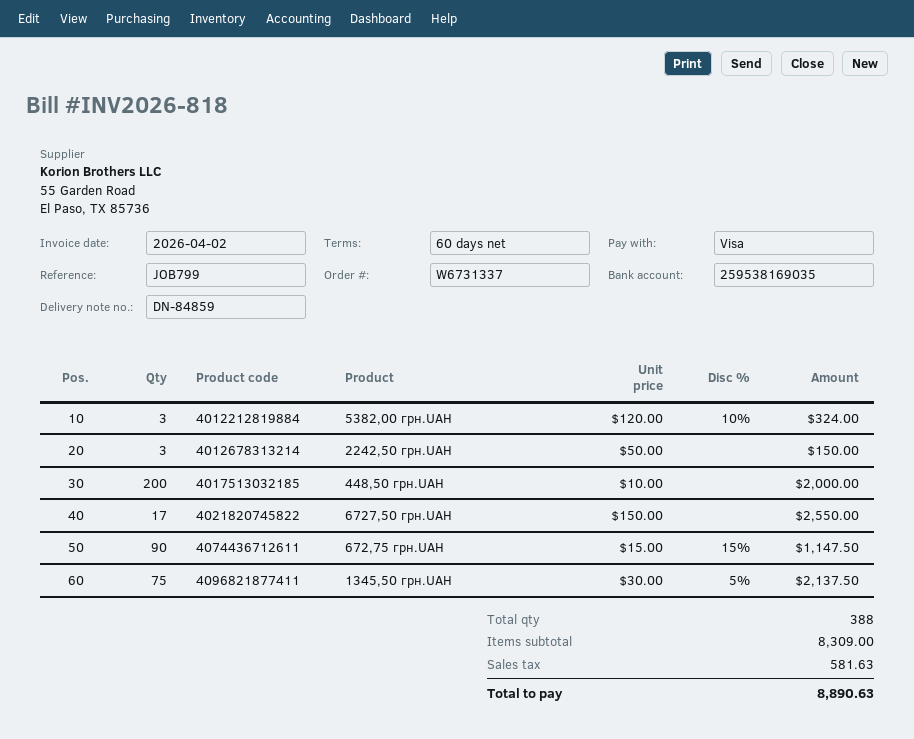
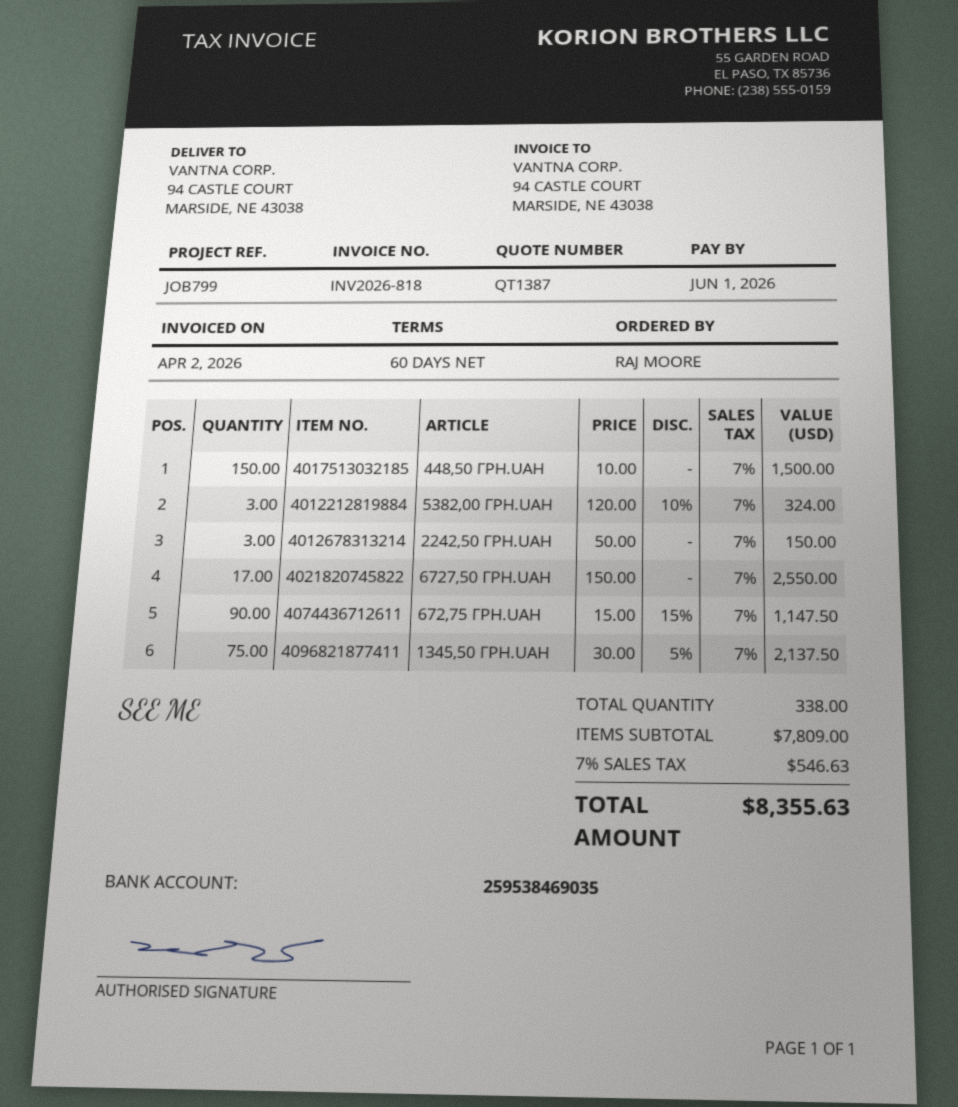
bank account: 259538169035 -> 259538469035
448,50 грн.UAH: 200 x 10.00 = 2000.00 -> 150 x 10.00 = 1500.00
total quantity: 388 -> 338
subtotal: 8309.00 -> 7809.00
tax: 581.63 -> 546.63
total: 8890.63 -> 8355.63

